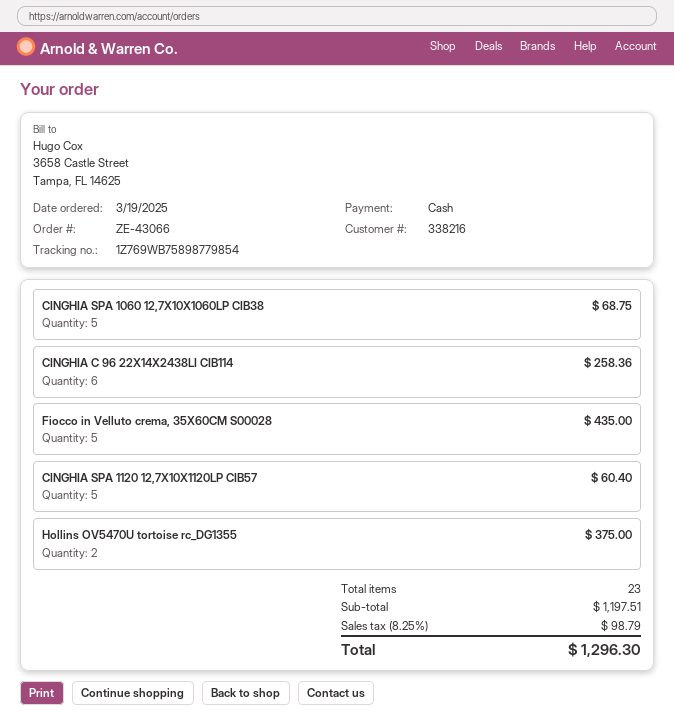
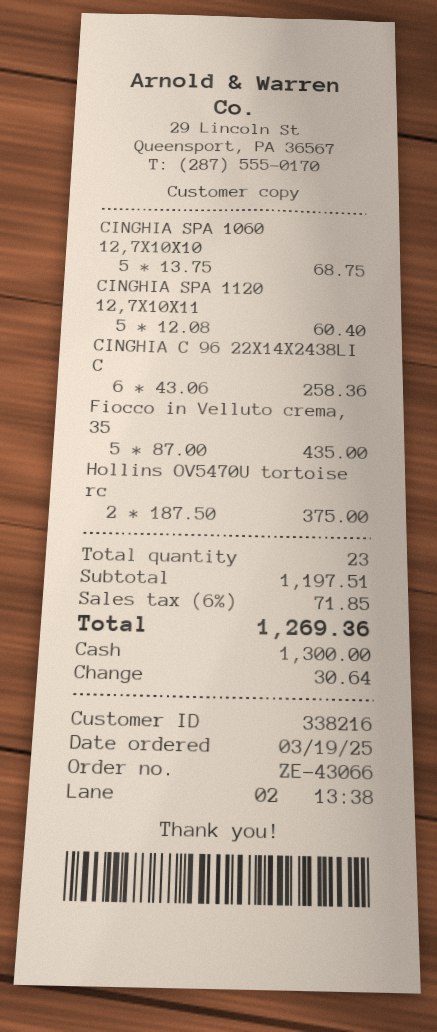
tax: 8.25% = 98.79 -> 6% = 71.85
total: 1296.30 -> 1269.36

